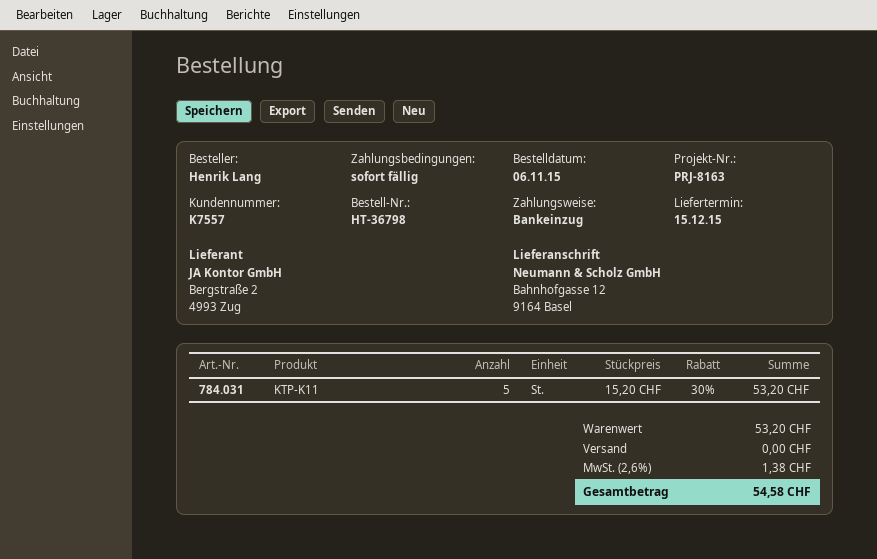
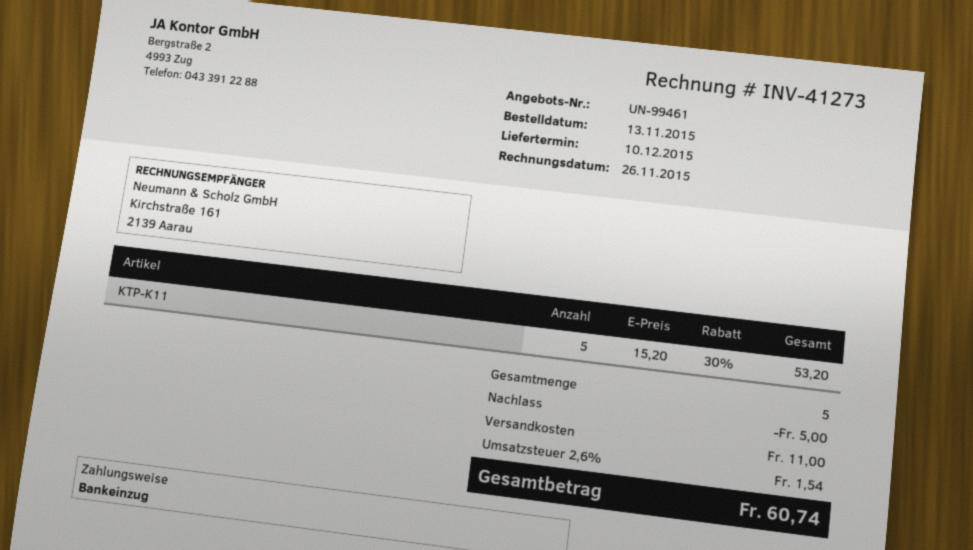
order date: 2015-11-06 -> 2015-11-13
delivery date: 2015-12-15 -> 2015-12-10
discount: none -> 5.00
shipping: 0.00 -> 11.00
tax: 2.6% = 1.38 -> 2.6% = 1.54
total: 54.58 -> 60.74

